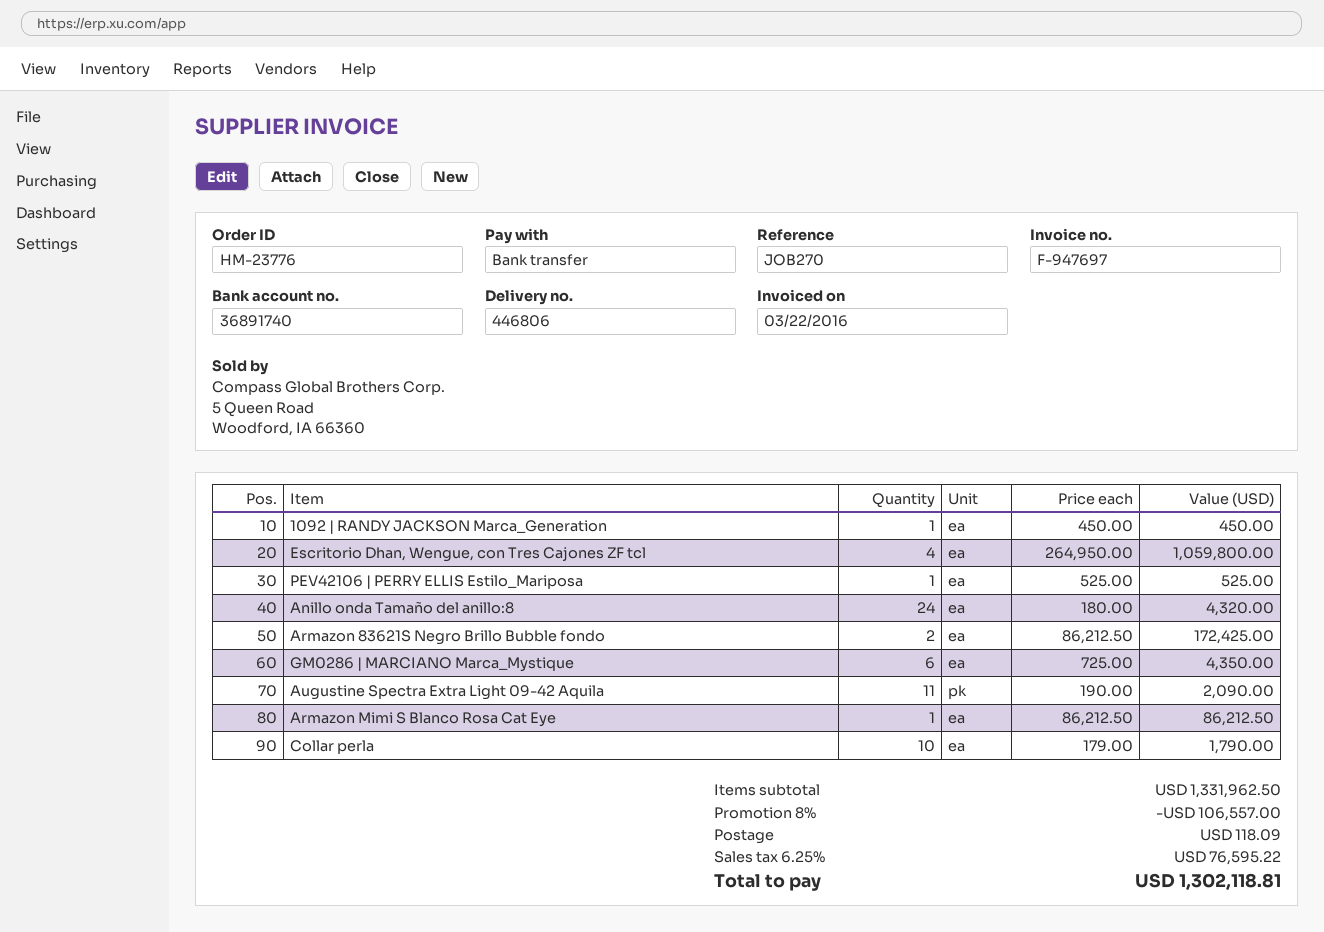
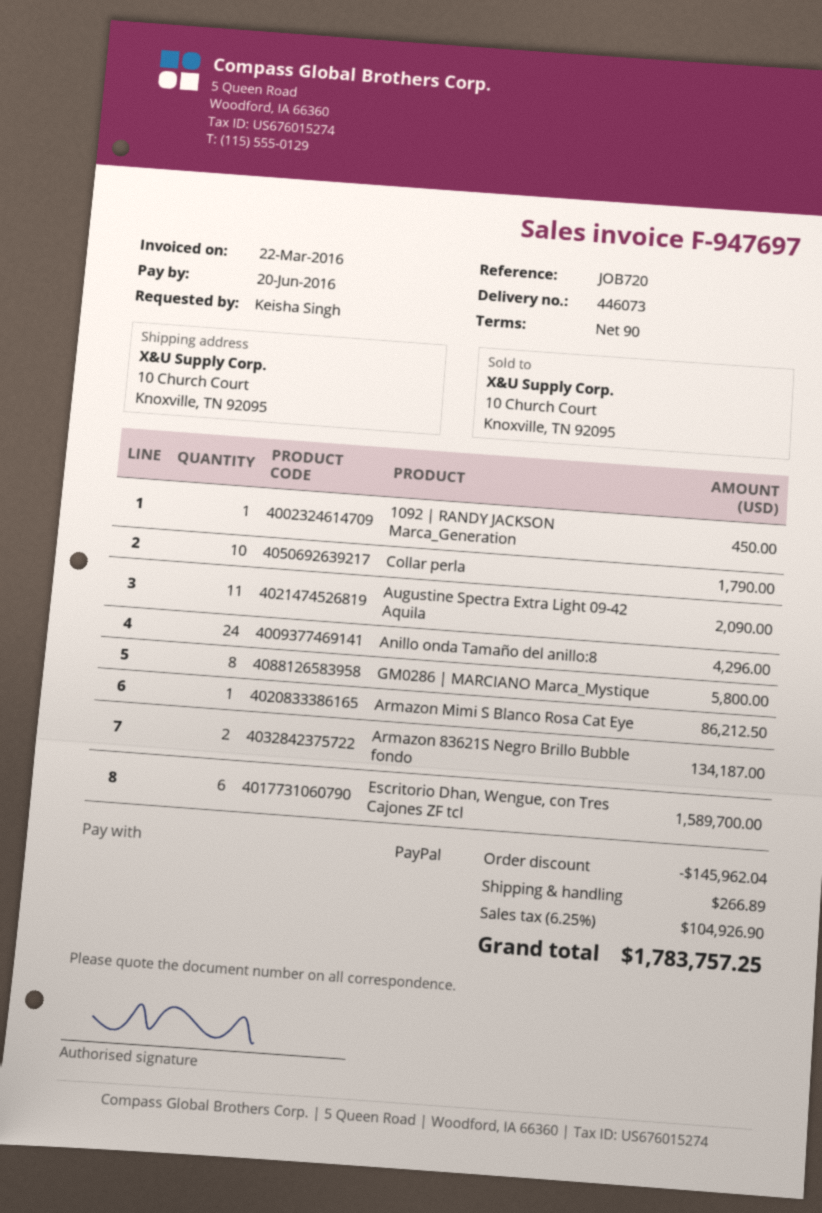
delivery note number: 446806 -> 446073
reference: JOB270 -> JOB720
payment method: bank transfer -> PayPal
Escritorio Dhan, Wengue, con Tres Cajones ZF tcl: 4 for 1059800.00 -> 6 for 1589700.00
PEV42106 | PERRY ELLIS Estilo_Mariposa: 1 for 525.00 -> none
Anillo onda Tamaño del anillo:8: 24 for 4320.00 -> 24 for 4296.00
Armazon 83621S Negro Brillo Bubble fondo: 2 for 172425.00 -> 2 for 134187.00
GM0286 | MARCIANO Marca_Mystique: 6 for 4350.00 -> 8 for 5800.00
discount: 106557.00 -> 145962.04
shipping: 118.09 -> 266.89
tax: 6.25% = 76595.22 -> 6.25% = 104926.90
total: 1302118.81 -> 1783757.25

